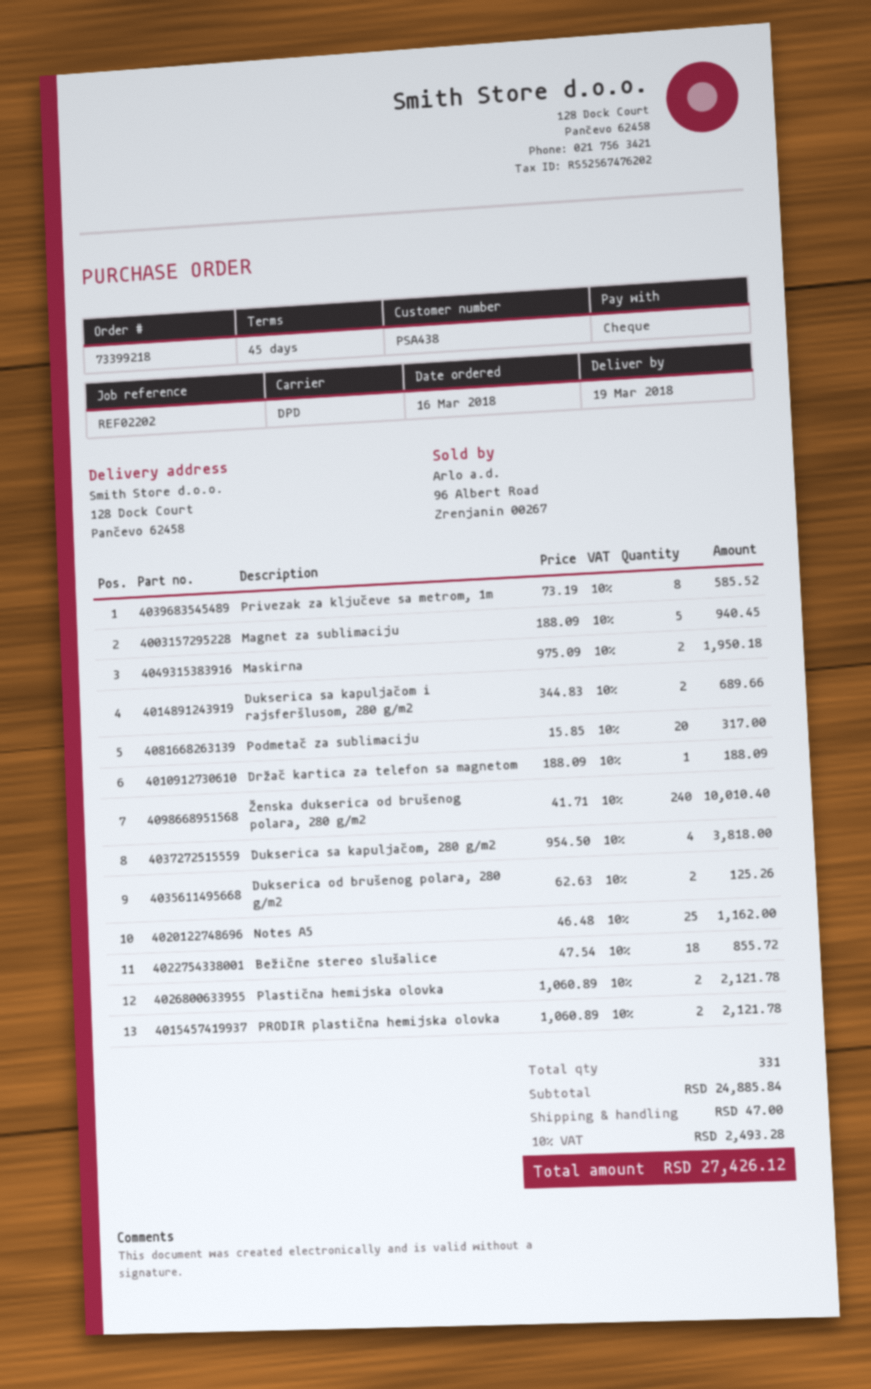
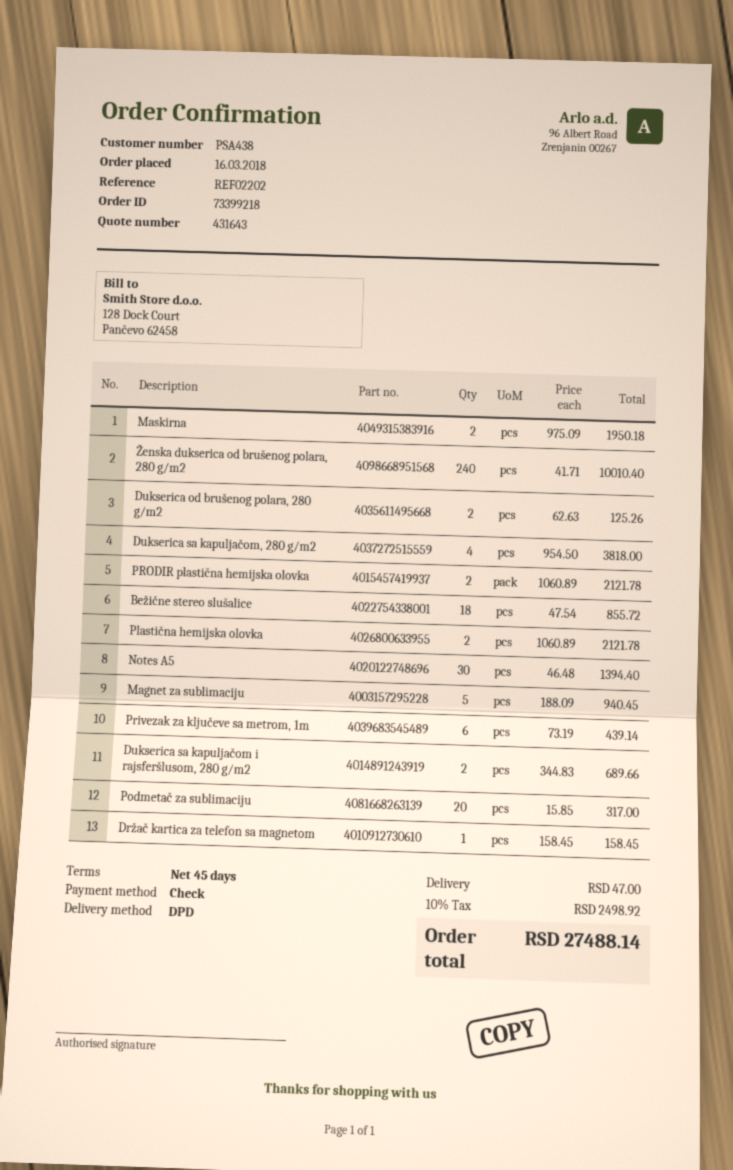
Privezak za ključeve sa metrom, 1m: 8 x 73.19 = 585.52 -> 6 x 73.19 = 439.14
Držač kartica za telefon sa magnetom: 1 x 188.09 = 188.09 -> 1 x 158.45 = 158.45
Notes A5: 25 x 46.48 = 1162.00 -> 30 x 46.48 = 1394.40
tax: 10% = 2493.28 -> 10% = 2498.92
total: 27426.12 -> 27488.14

